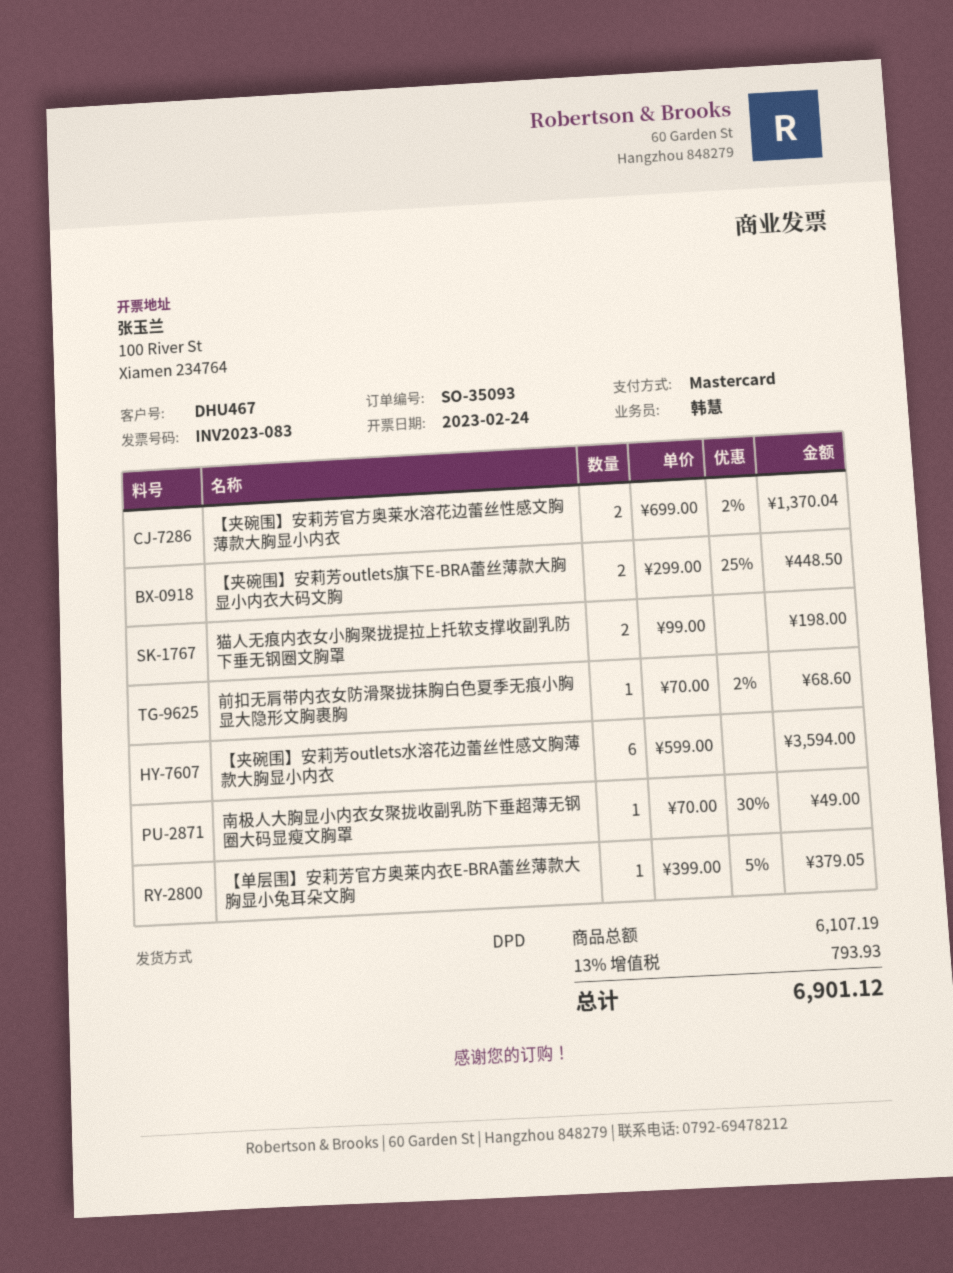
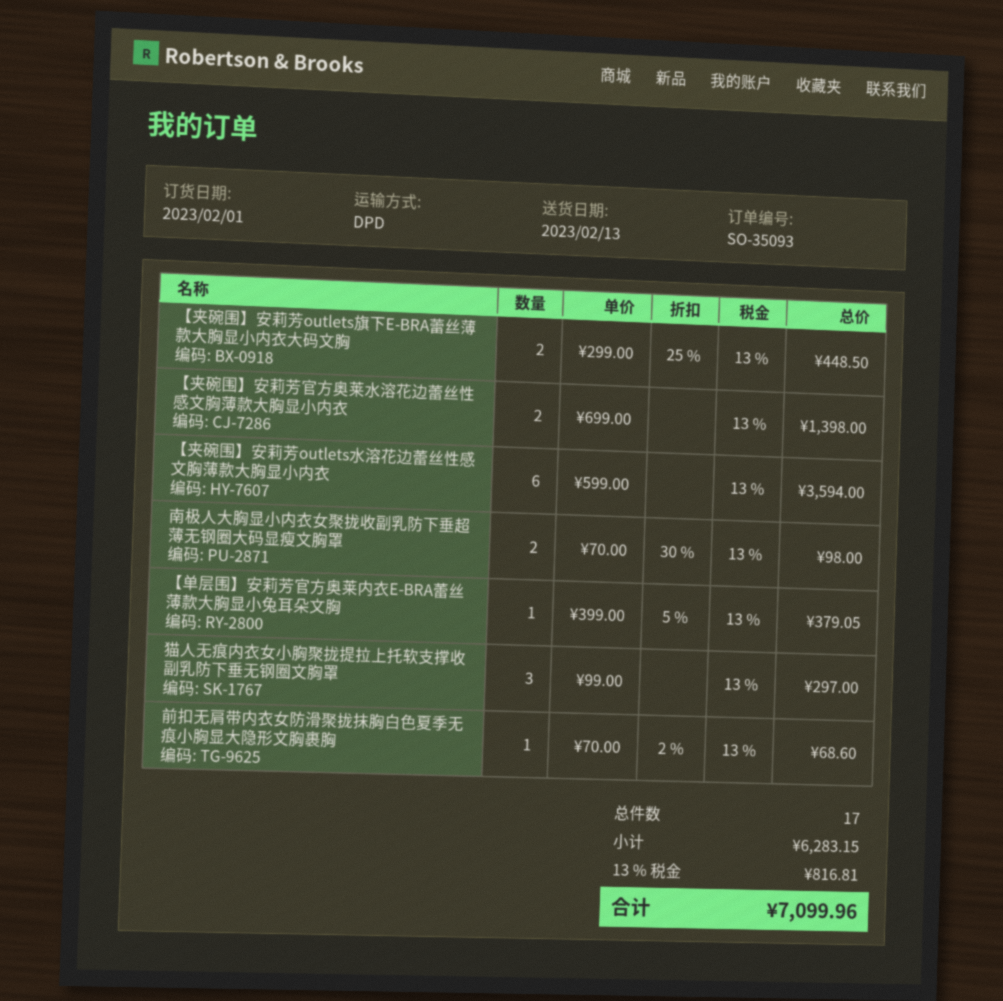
【夹碗围】安莉芳官方奥莱水溶花边蕾丝性感文胸薄款大胸显小内衣: 2 x 699.00 - 2% = 1370.04 -> 2 x 699.00 = 1398.00
猫人无痕内衣女小胸聚拢提拉上托软支撑收副乳防下垂无钢圈文胸罩: 2 x 99.00 = 198.00 -> 3 x 99.00 = 297.00
南极人大胸显小内衣女聚拢收副乳防下垂超薄无钢圈大码显瘦文胸罩: 1 x 70.00 - 30% = 49.00 -> 2 x 70.00 - 30% = 98.00
subtotal: 6107.19 -> 6283.15
tax: 13% = 793.93 -> 13% = 816.81
total: 6901.12 -> 7099.96

